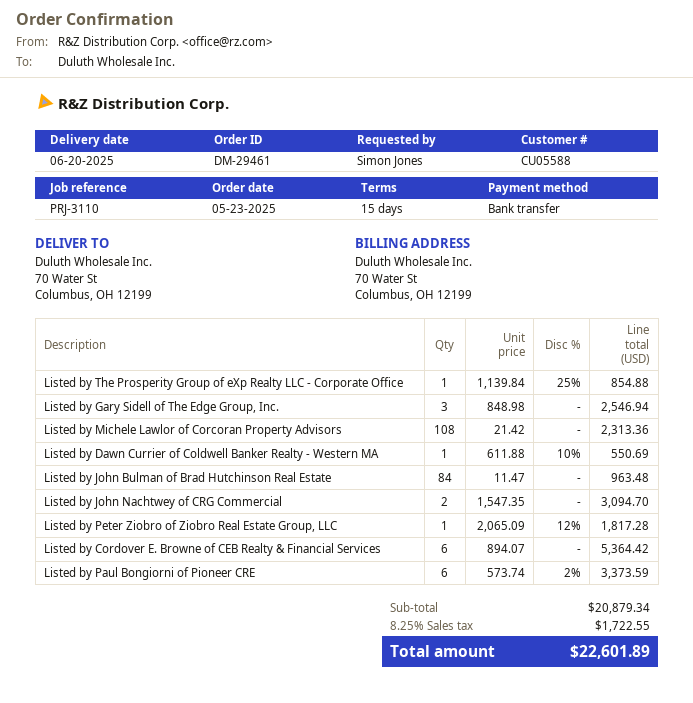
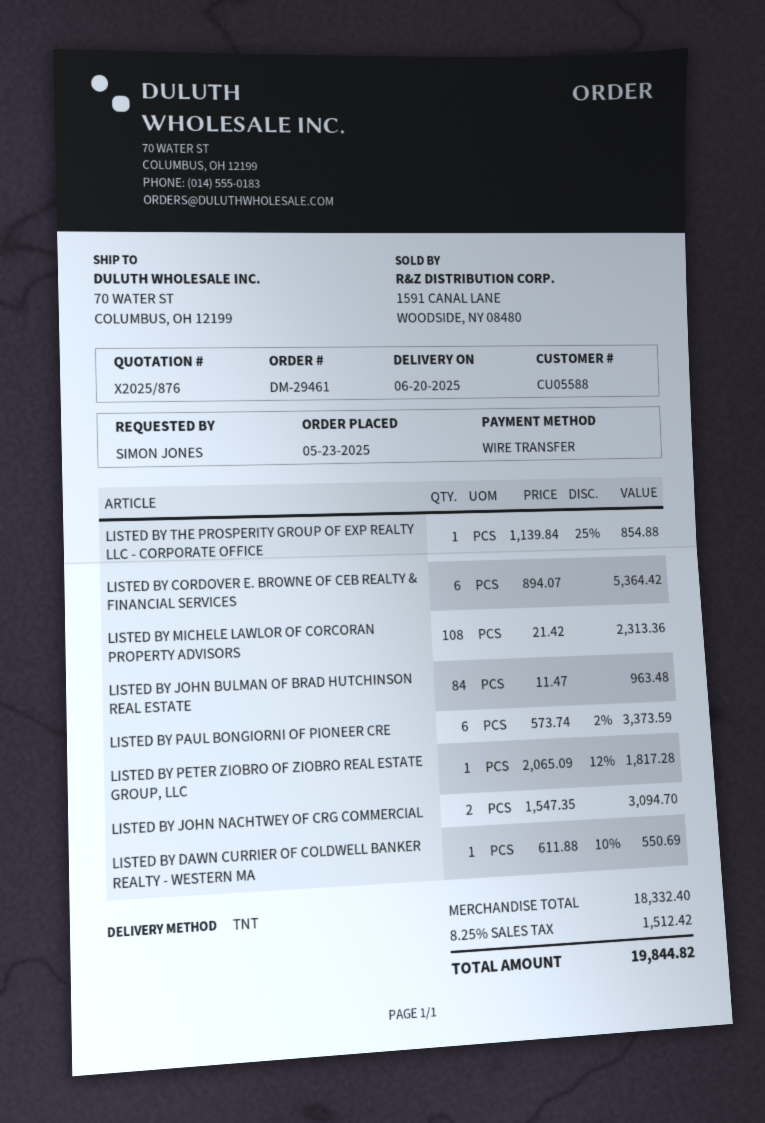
Listed by Gary Sidell of The Edge Group, Inc.: 3 x 848.98 = 2546.94 -> none
subtotal: 20879.34 -> 18332.40
tax: 8.25% = 1722.55 -> 8.25% = 1512.42
total: 22601.89 -> 19844.82

